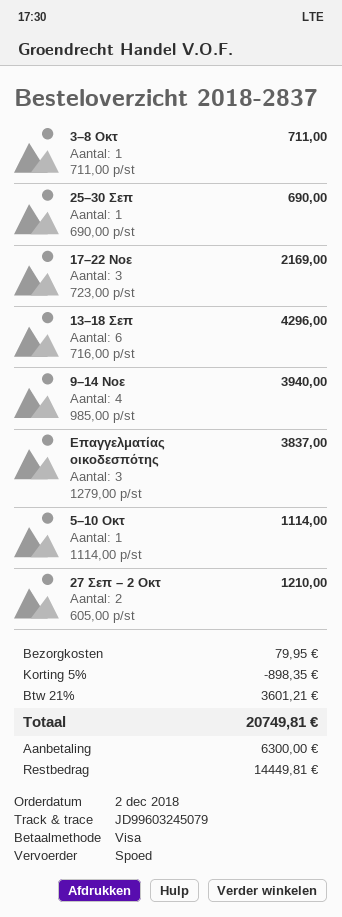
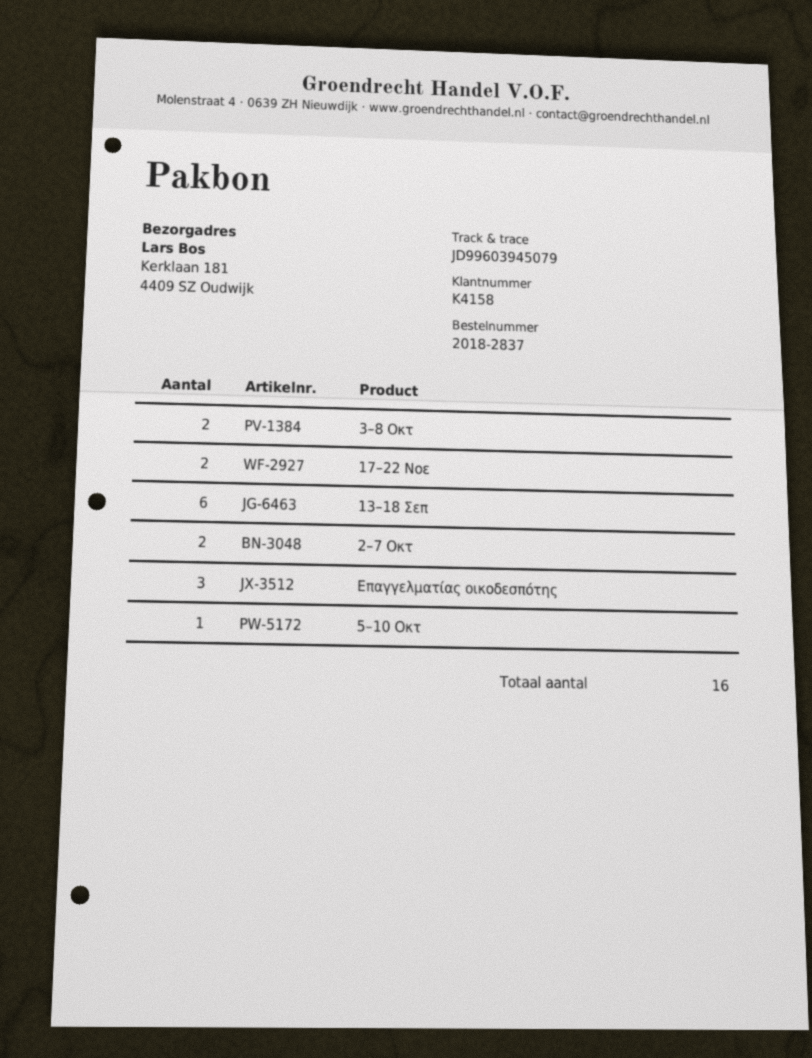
tracking number: JD99603245079 -> JD99603945079
3–8 Οκτ: 1 -> 2
25–30 Σεπ: 1 -> none
17–22 Νοε: 3 -> 2
9–14 Νοε: 4 -> none
27 Σεπ – 2 Οκτ: 2 -> none
2–7 Οκτ: none -> 2

